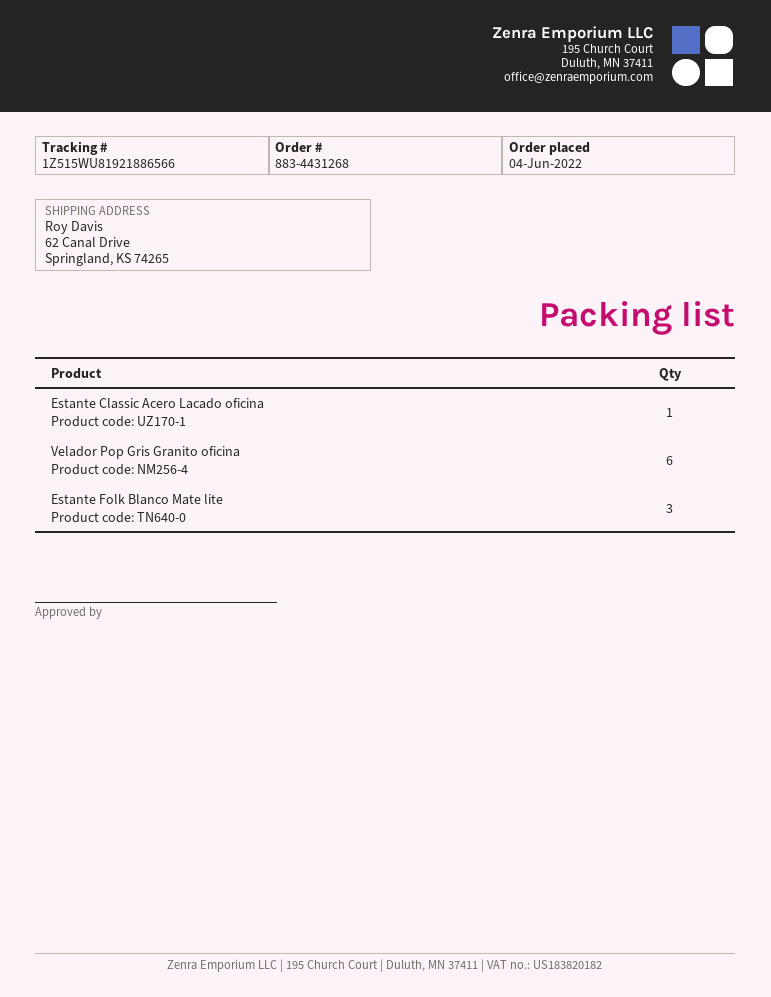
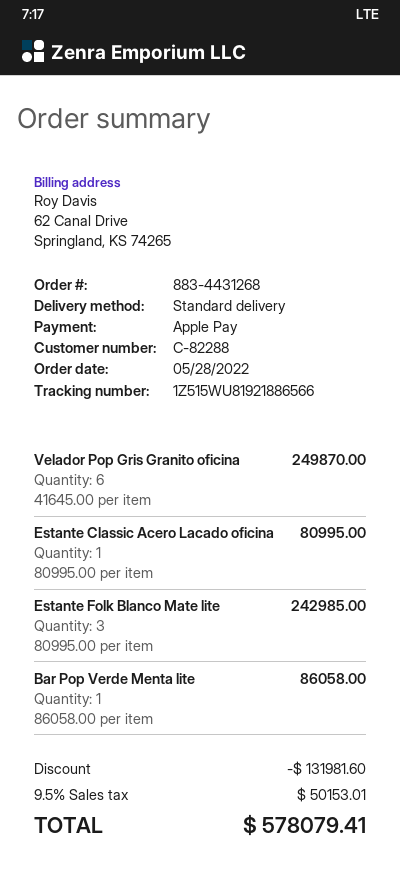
order date: 2022-06-04 -> 2022-05-28
Bar Pop Verde Menta lite: none -> 1

